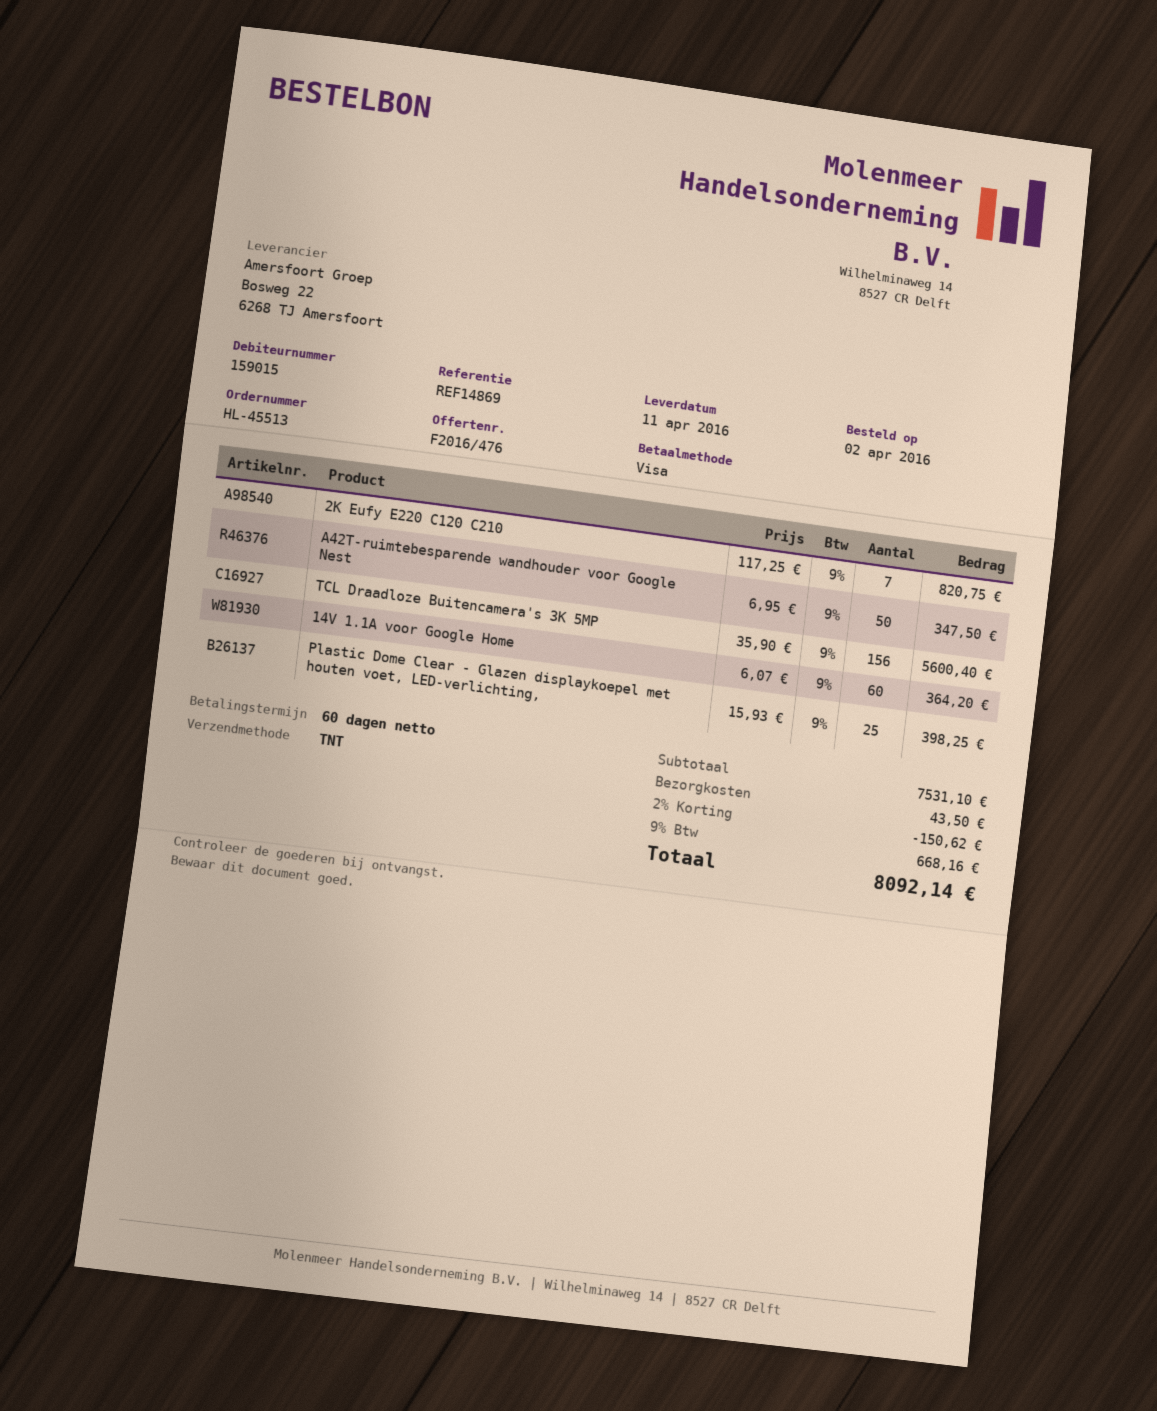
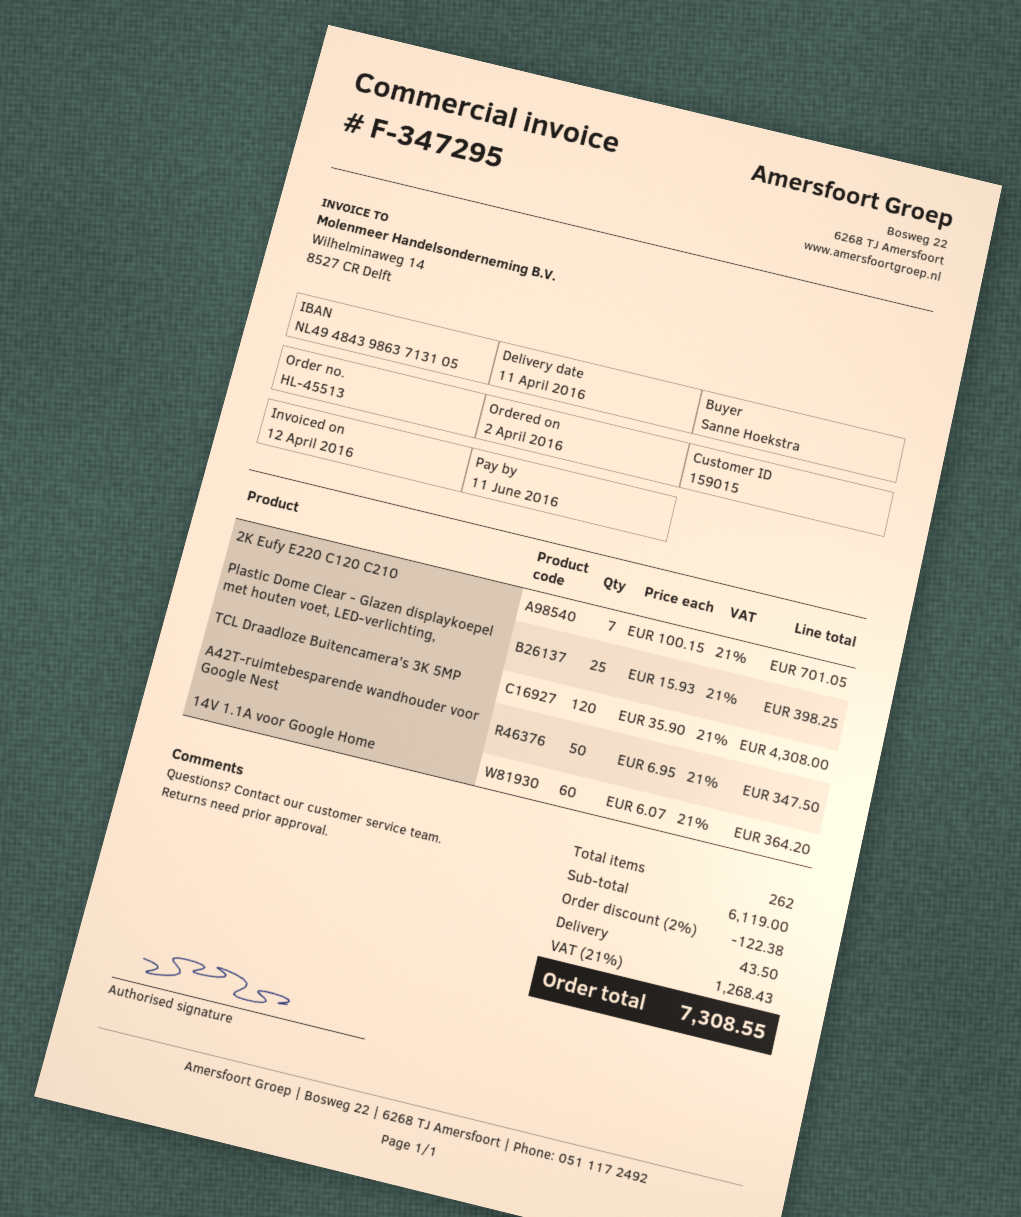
2K Eufy E220 C120 C210: 7 x 117.25 = 820.75 -> 7 x 100.15 = 701.05
TCL Draadloze Buitencamera's 3K 5MP: 156 x 35.90 = 5600.40 -> 120 x 35.90 = 4308.00
subtotal: 7531.10 -> 6119.00
discount: 2% = 150.62 -> 2% = 122.38
tax: 9% = 668.16 -> 21% = 1268.43
total: 8092.14 -> 7308.55

